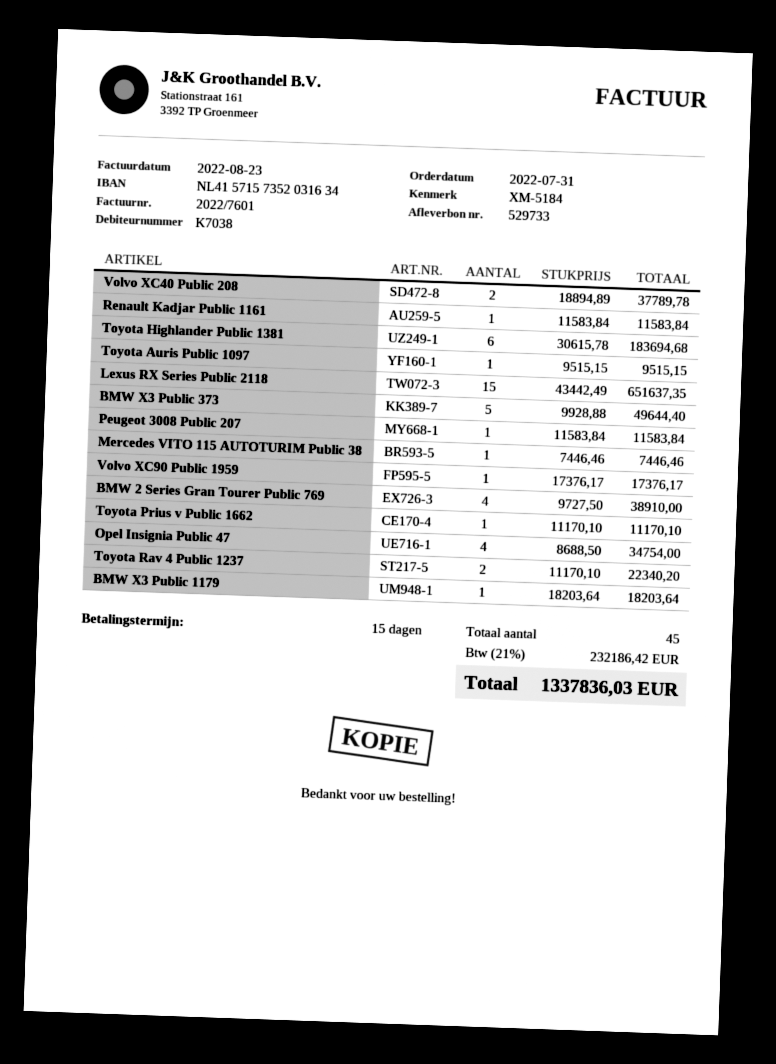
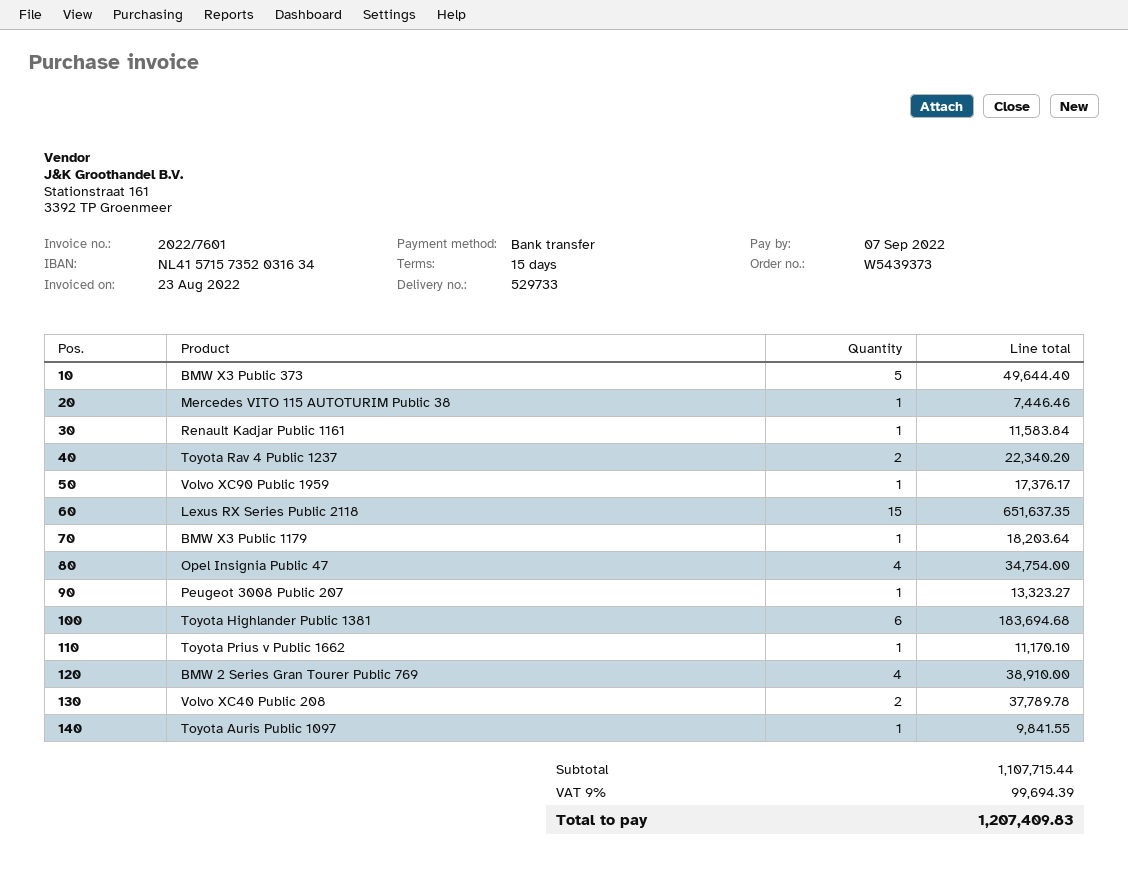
Toyota Auris Public 1097: 1 for 9515.15 -> 1 for 9841.55
Peugeot 3008 Public 207: 1 for 11583.84 -> 1 for 13323.27
tax: 21% = 232186.42 -> 9% = 99694.39
total: 1337836.03 -> 1207409.83

